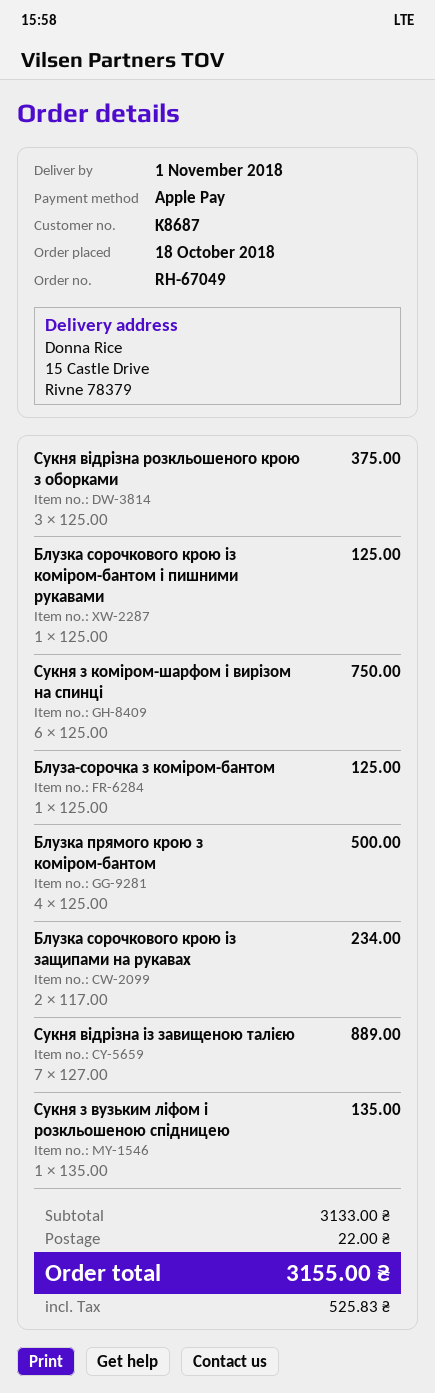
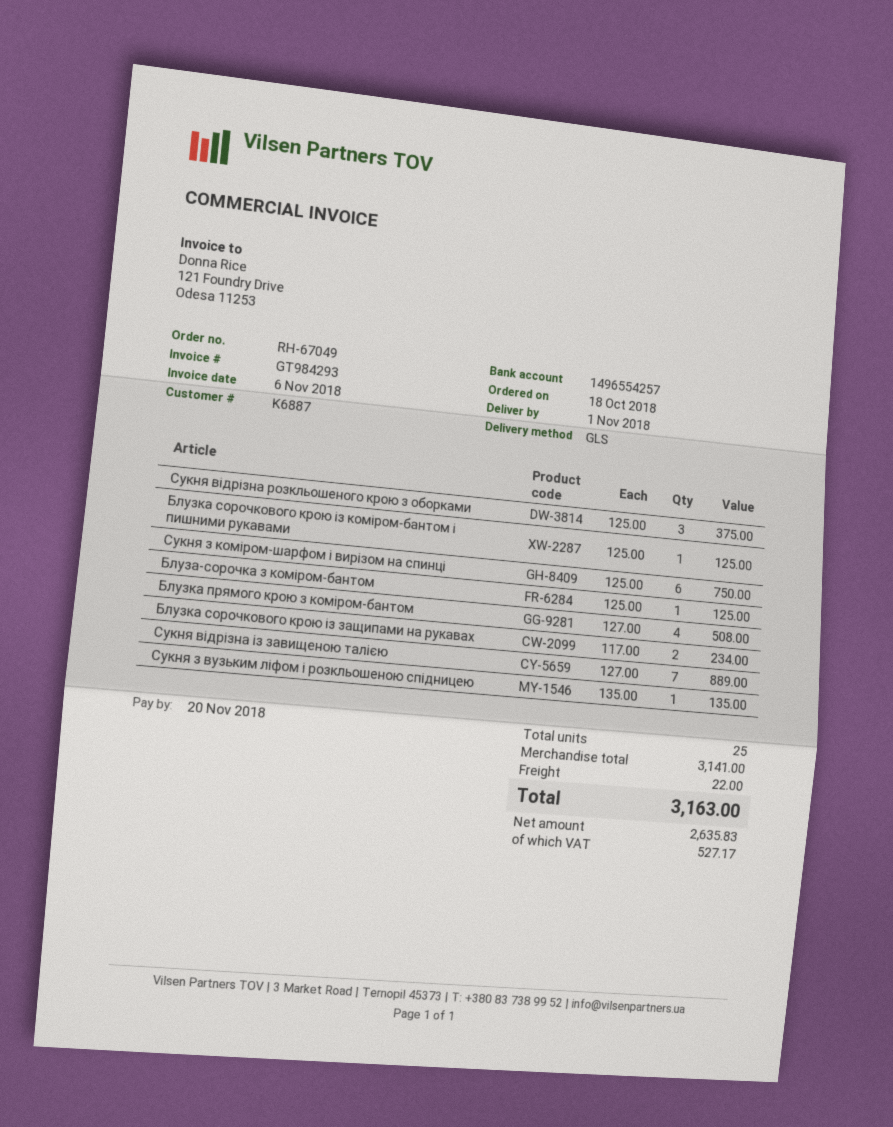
customer number: K8687 -> K6887
Блузка прямого крою з коміром-бантом: 4 x 125.00 = 500.00 -> 4 x 127.00 = 508.00
subtotal: 3133.00 -> 3141.00
tax: 525.83 -> 527.17
total: 3155.00 -> 3163.00

